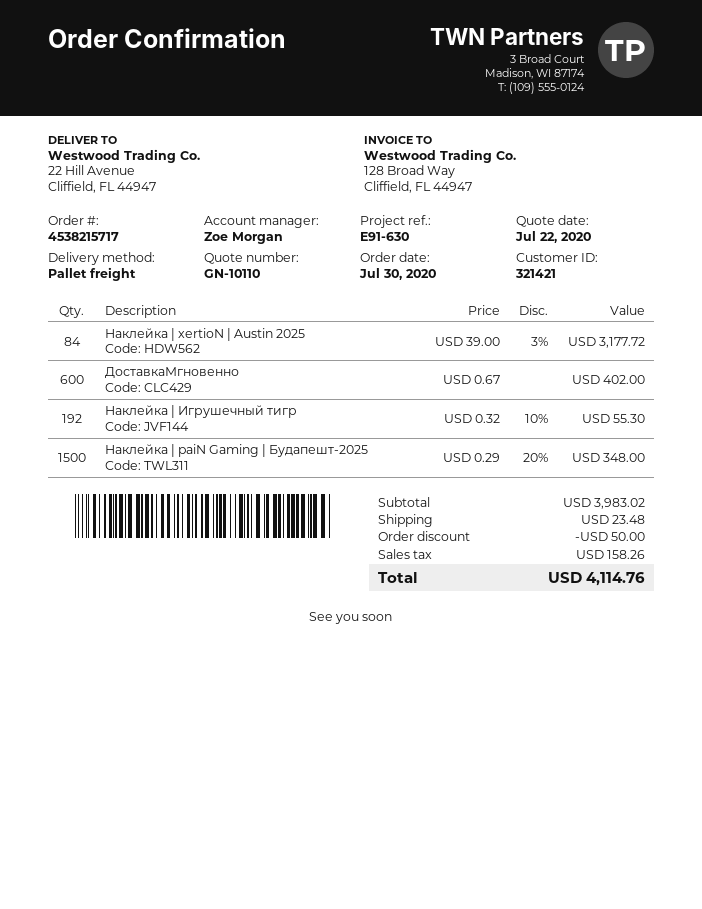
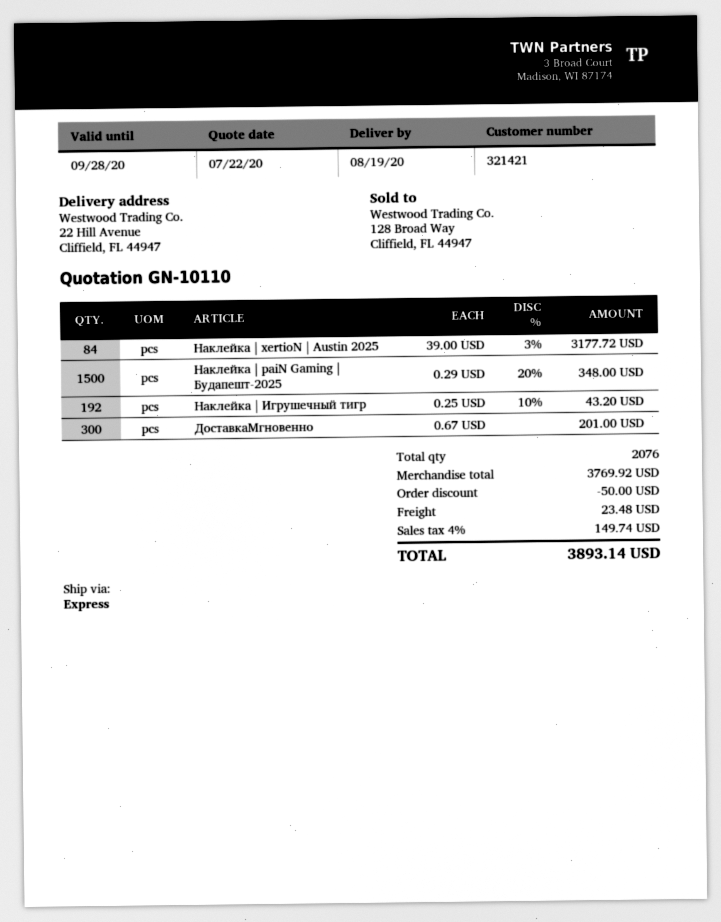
shipping method: pallet freight -> express
ДоставкаМгновенно: 600 x 0.67 = 402.00 -> 300 x 0.67 = 201.00
Наклейка | Игрушечный тигр: 192 x 0.32 - 10% = 55.30 -> 192 x 0.25 - 10% = 43.20
subtotal: 3983.02 -> 3769.92
tax: 158.26 -> 149.74
total: 4114.76 -> 3893.14

